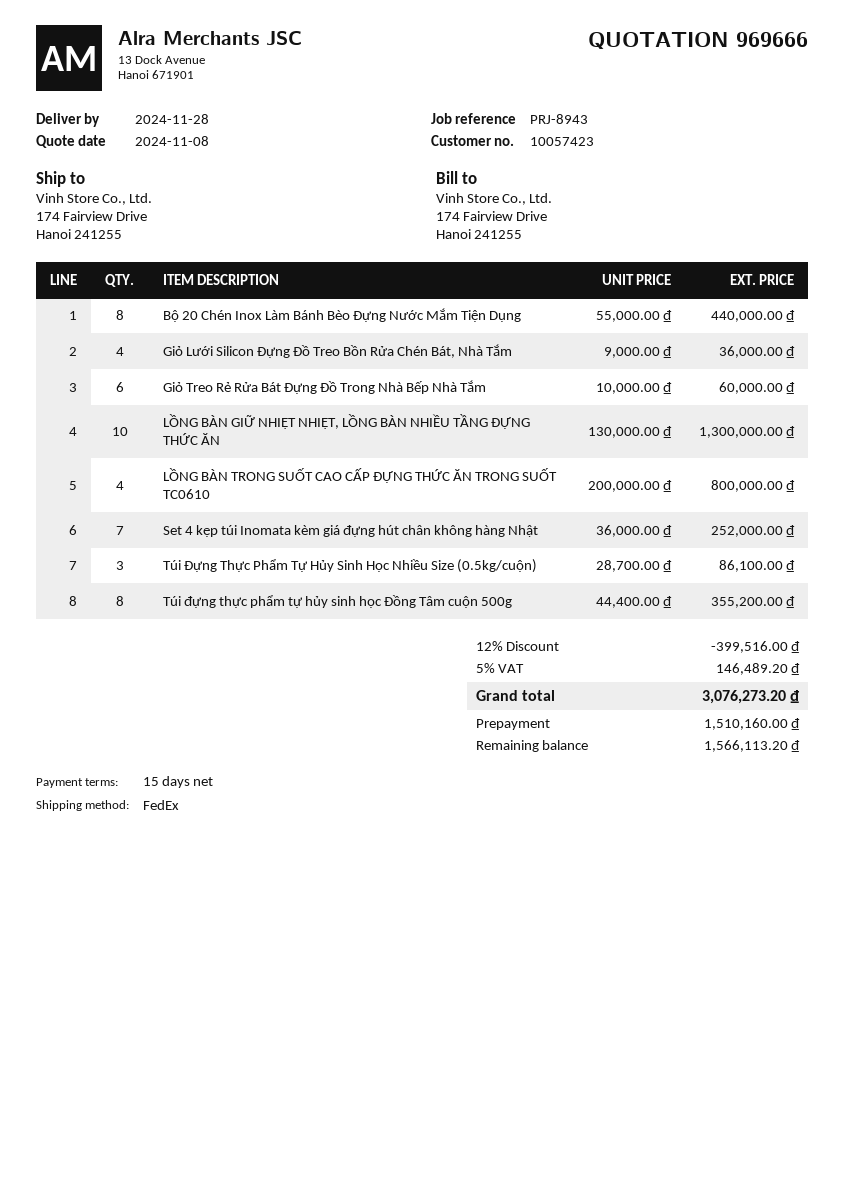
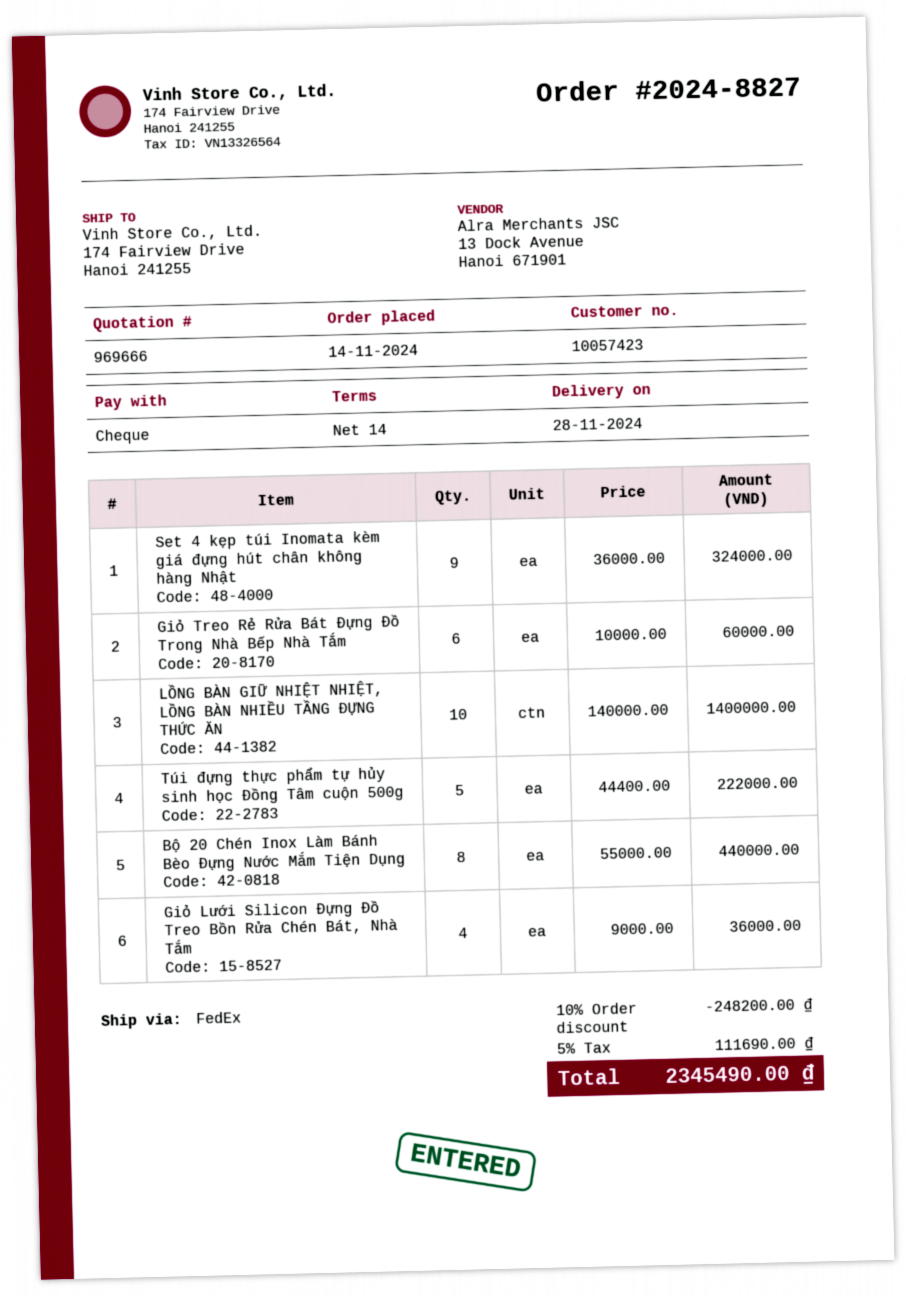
payment terms: 15 days -> 14 days
LỒNG BÀN GIỮ NHIỆT NHIỆT, LỒNG BÀN NHIỀU TẦNG ĐỰNG THỨC ĂN: 10 x 130000.00 = 1300000.00 -> 10 x 140000.00 = 1400000.00
LỒNG BÀN TRONG SUỐT CAO CẤP ĐỰNG THỨC ĂN TRONG SUỐT TC0610: 4 x 200000.00 = 800000.00 -> none
Set 4 kẹp túi Inomata kèm giá đựng hút chân không hàng Nhật: 7 x 36000.00 = 252000.00 -> 9 x 36000.00 = 324000.00
Túi Đựng Thực Phẩm Tự Hủy Sinh Học Nhiều Size (0.5kg/cuộn): 3 x 28700.00 = 86100.00 -> none
Túi đựng thực phẩm tự hủy sinh học Đồng Tâm cuộn 500g: 8 x 44400.00 = 355200.00 -> 5 x 44400.00 = 222000.00
discount: 12% = 399516.00 -> 10% = 248200.00
tax: 5% = 146489.20 -> 5% = 111690.00
total: 3076273.20 -> 2345490.00

